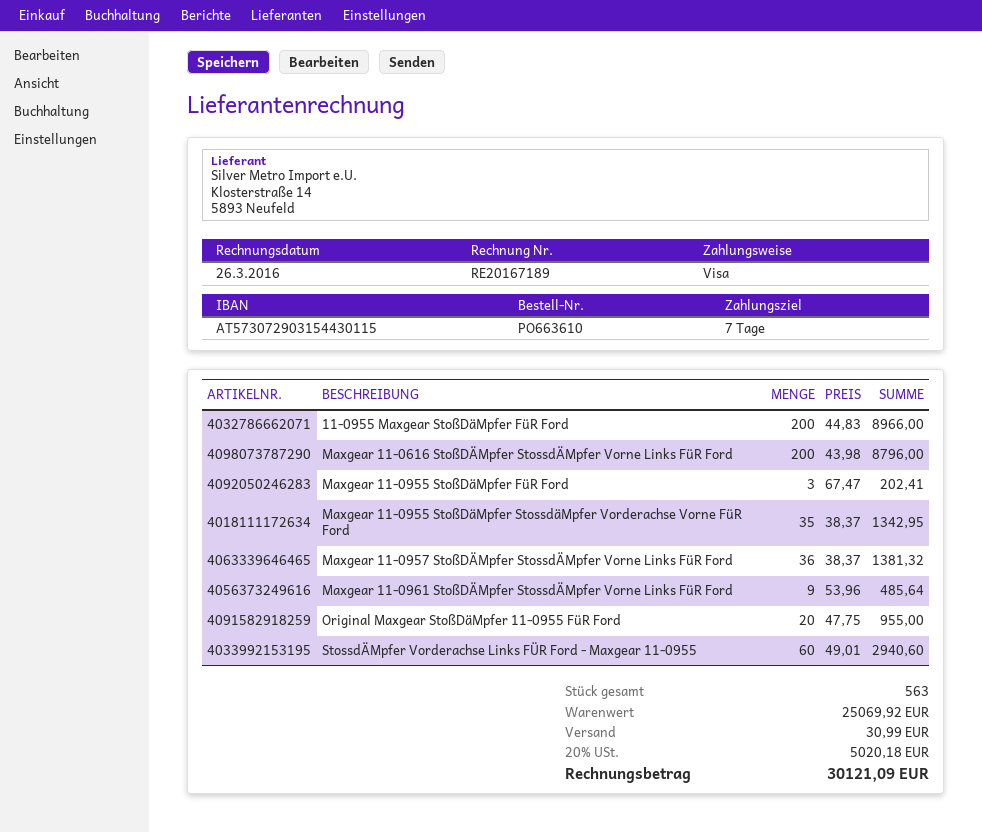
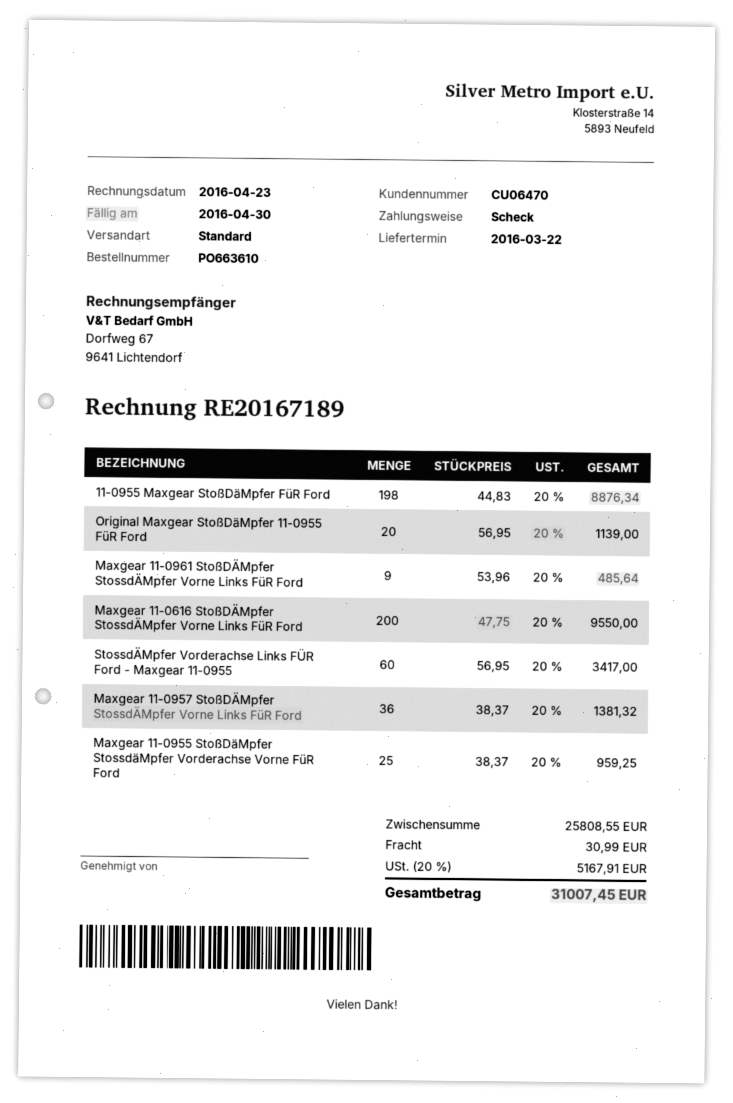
invoice date: 2016-03-26 -> 2016-04-23
payment method: Visa -> cheque
11-0955 Maxgear StoßDäMpfer FüR Ford: 200 x 44.83 = 8966.00 -> 198 x 44.83 = 8876.34
Maxgear 11-0616 StoßDÄMpfer StossdÄMpfer Vorne Links FüR Ford: 200 x 43.98 = 8796.00 -> 200 x 47.75 = 9550.00
Maxgear 11-0955 StoßDäMpfer FüR Ford: 3 x 67.47 = 202.41 -> none
Maxgear 11-0955 StoßDäMpfer StossdäMpfer Vorderachse Vorne FüR Ford: 35 x 38.37 = 1342.95 -> 25 x 38.37 = 959.25
Original Maxgear StoßDäMpfer 11-0955 FüR Ford: 20 x 47.75 = 955.00 -> 20 x 56.95 = 1139.00
StossdÄMpfer Vorderachse Links FÜR Ford - Maxgear 11-0955: 60 x 49.01 = 2940.60 -> 60 x 56.95 = 3417.00
subtotal: 25069.92 -> 25808.55
tax: 20% = 5020.18 -> 20% = 5167.91
total: 30121.09 -> 31007.45

